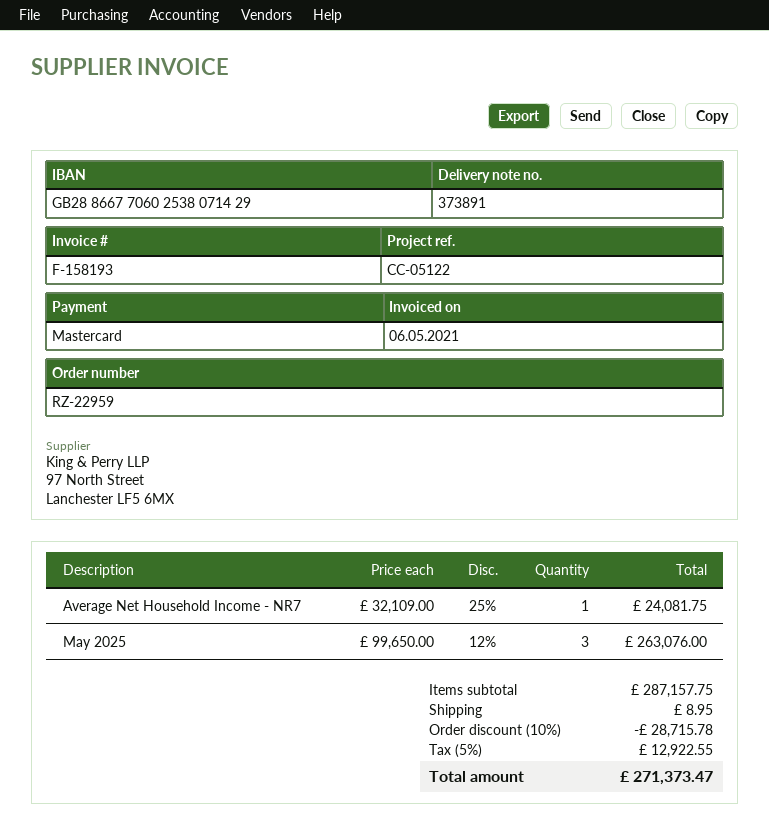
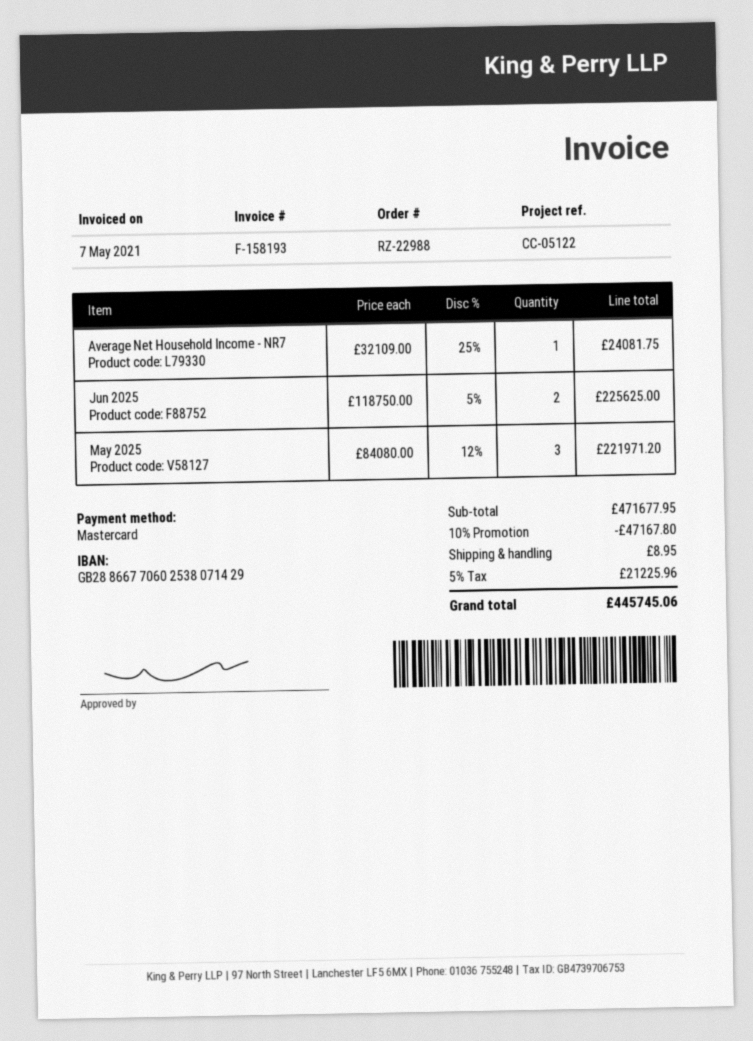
order number: RZ-22959 -> RZ-22988
invoice date: 2021-05-06 -> 2021-05-07
May 2025: 3 x 99650.00 - 12% = 263076.00 -> 3 x 84080.00 - 12% = 221971.20
Jun 2025: none -> 2 x 118750.00 - 5% = 225625.00
subtotal: 287157.75 -> 471677.95
discount: 10% = 28715.78 -> 10% = 47167.80
tax: 5% = 12922.55 -> 5% = 21225.96
total: 271373.47 -> 445745.06

